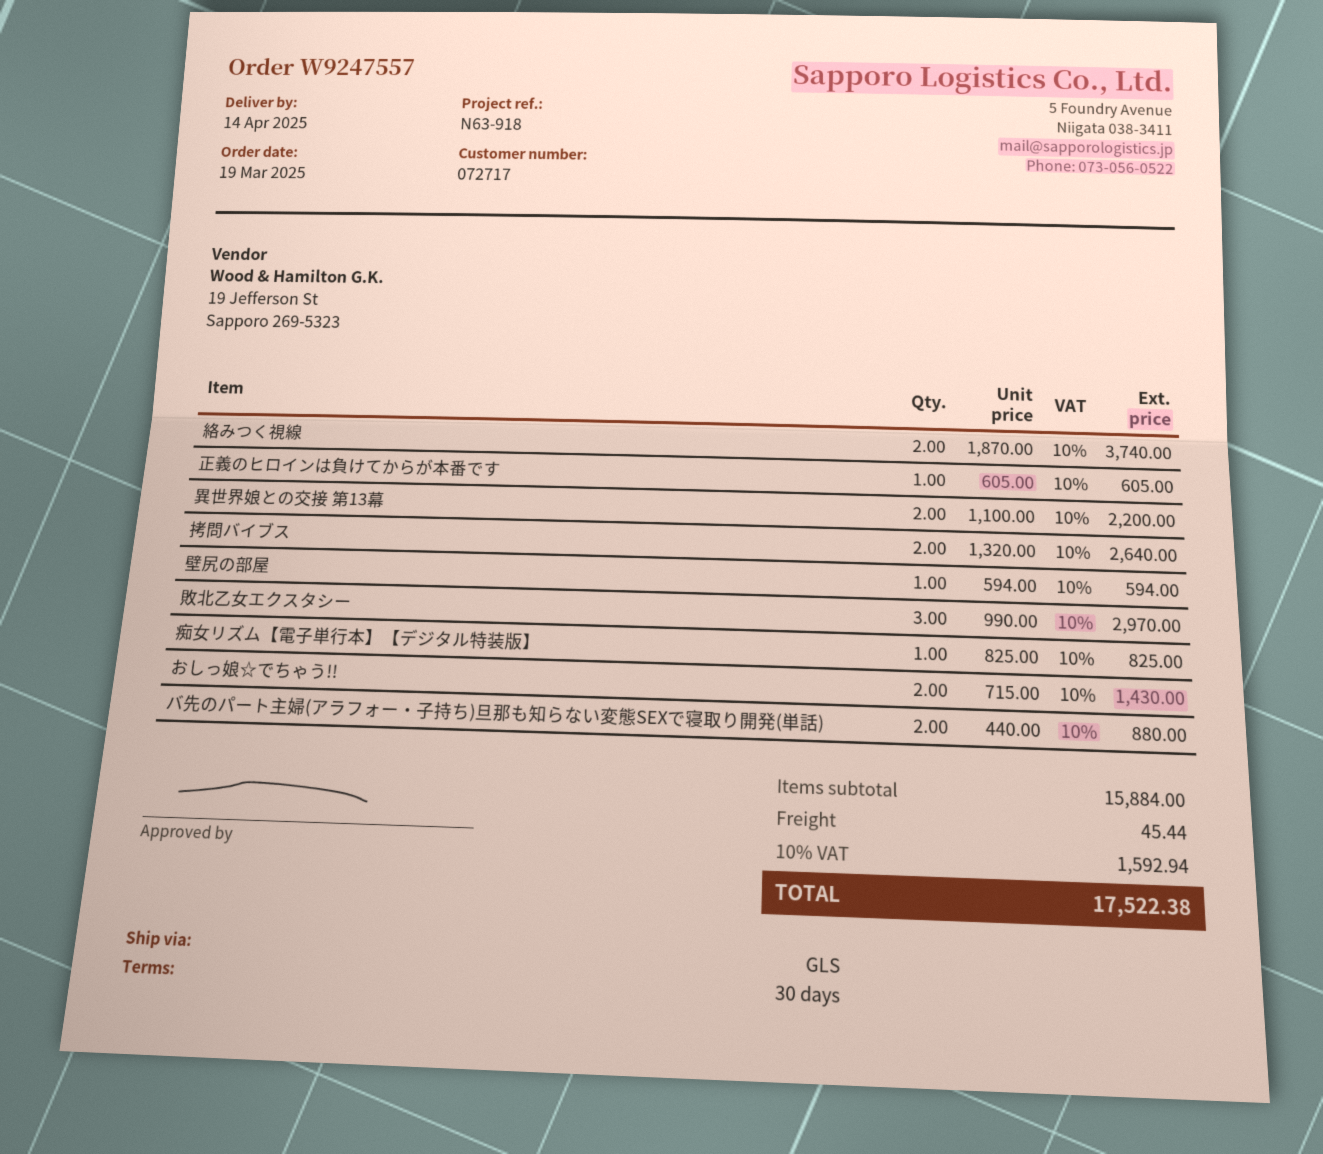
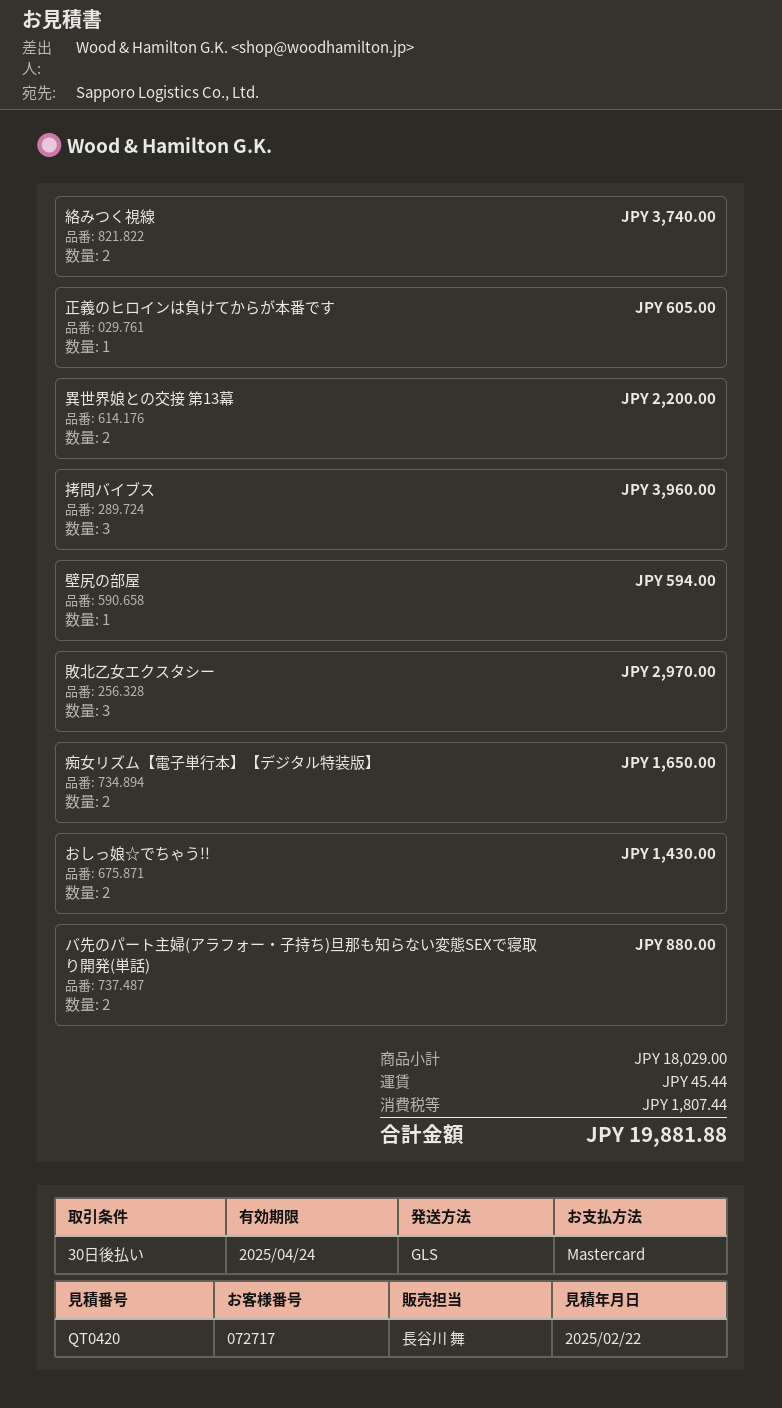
拷問バイブス: 2 for 2640.00 -> 3 for 3960.00
痴女リズム【電子単行本】【デジタル特装版】: 1 for 825.00 -> 2 for 1650.00
subtotal: 15884.00 -> 18029.00
tax: 1592.94 -> 1807.44
total: 17522.38 -> 19881.88

